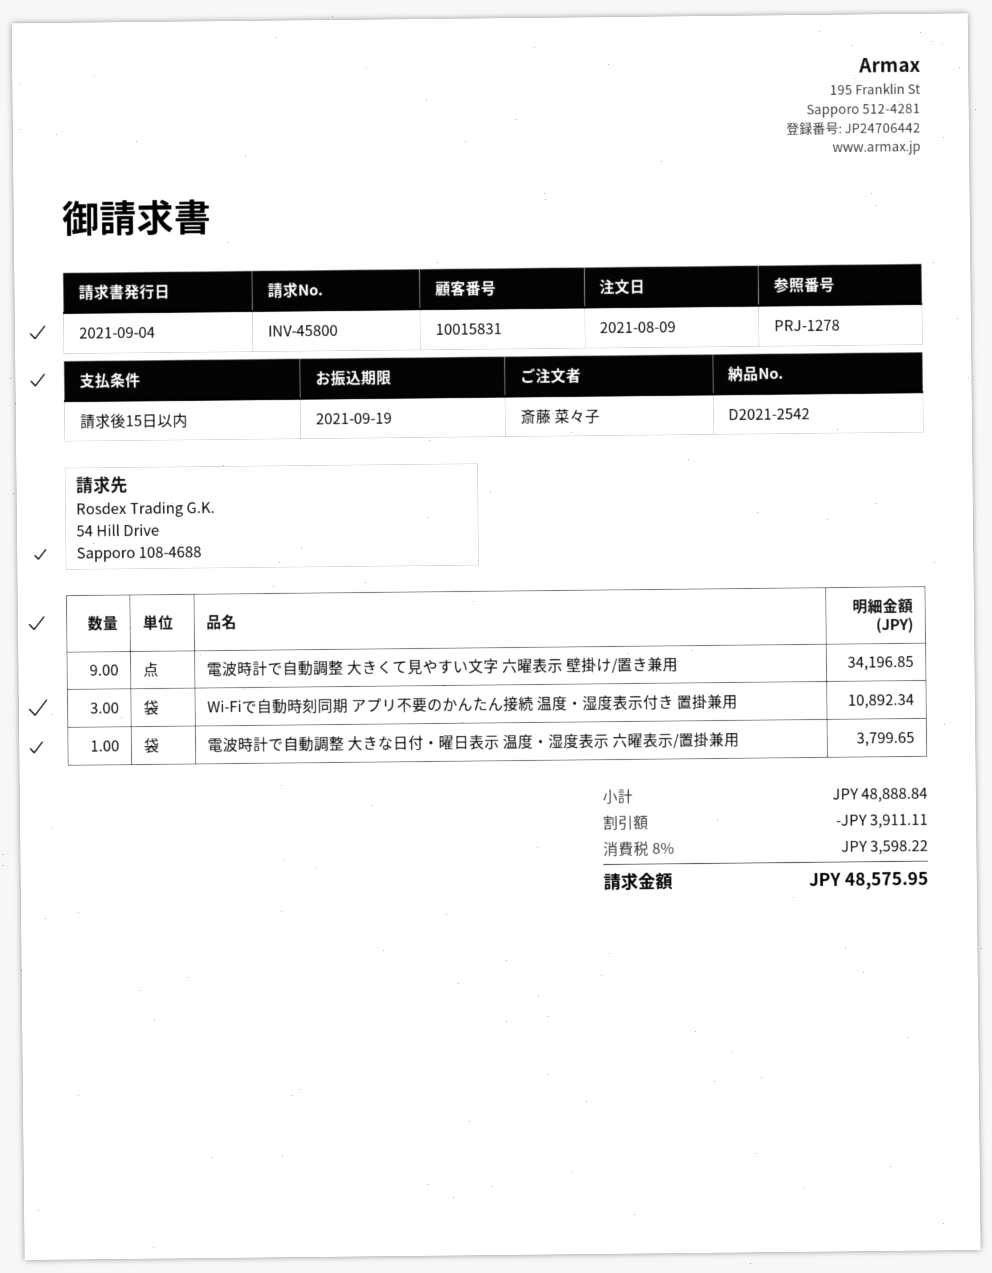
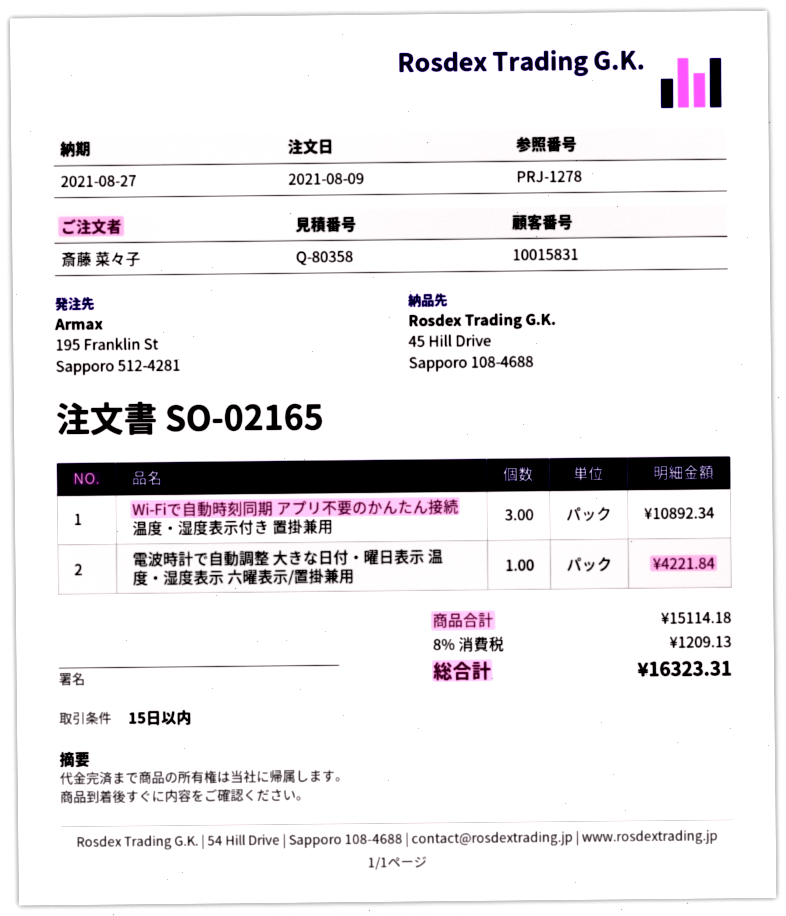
電波時計で自動調整 大きくて見やすい文字 六曜表示 壁掛け/置き兼用: 9 for 34196.85 -> none
電波時計で自動調整 大きな日付・曜日表示 温度・湿度表示 六曜表示/置掛兼用: 1 for 3799.65 -> 1 for 4221.84
subtotal: 48888.84 -> 15114.18
discount: 3911.11 -> none
tax: 8% = 3598.22 -> 8% = 1209.13
total: 48575.95 -> 16323.31

